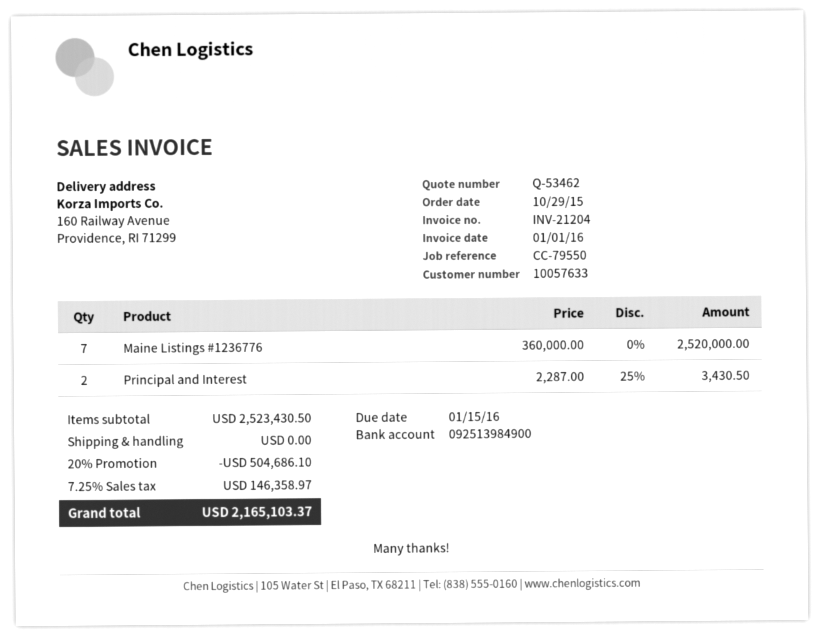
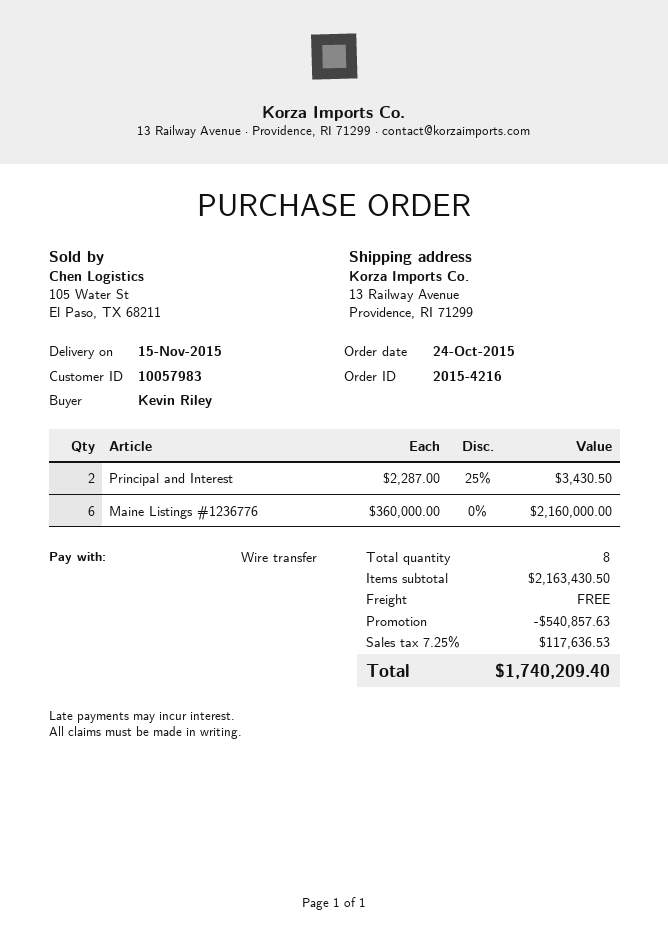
order date: 2015-10-29 -> 2015-10-24
customer number: 10057633 -> 10057983
ship to: 160 Railway Avenue, Providence, RI 71299 -> 13 Railway Avenue, Providence, RI 71299
Maine Listings #1236776: 7 x 360000.00 = 2520000.00 -> 6 x 360000.00 = 2160000.00
subtotal: 2523430.50 -> 2163430.50
discount: 504686.10 -> 540857.63
tax: 7.25% = 146358.97 -> 7.25% = 117636.53
total: 2165103.37 -> 1740209.40

